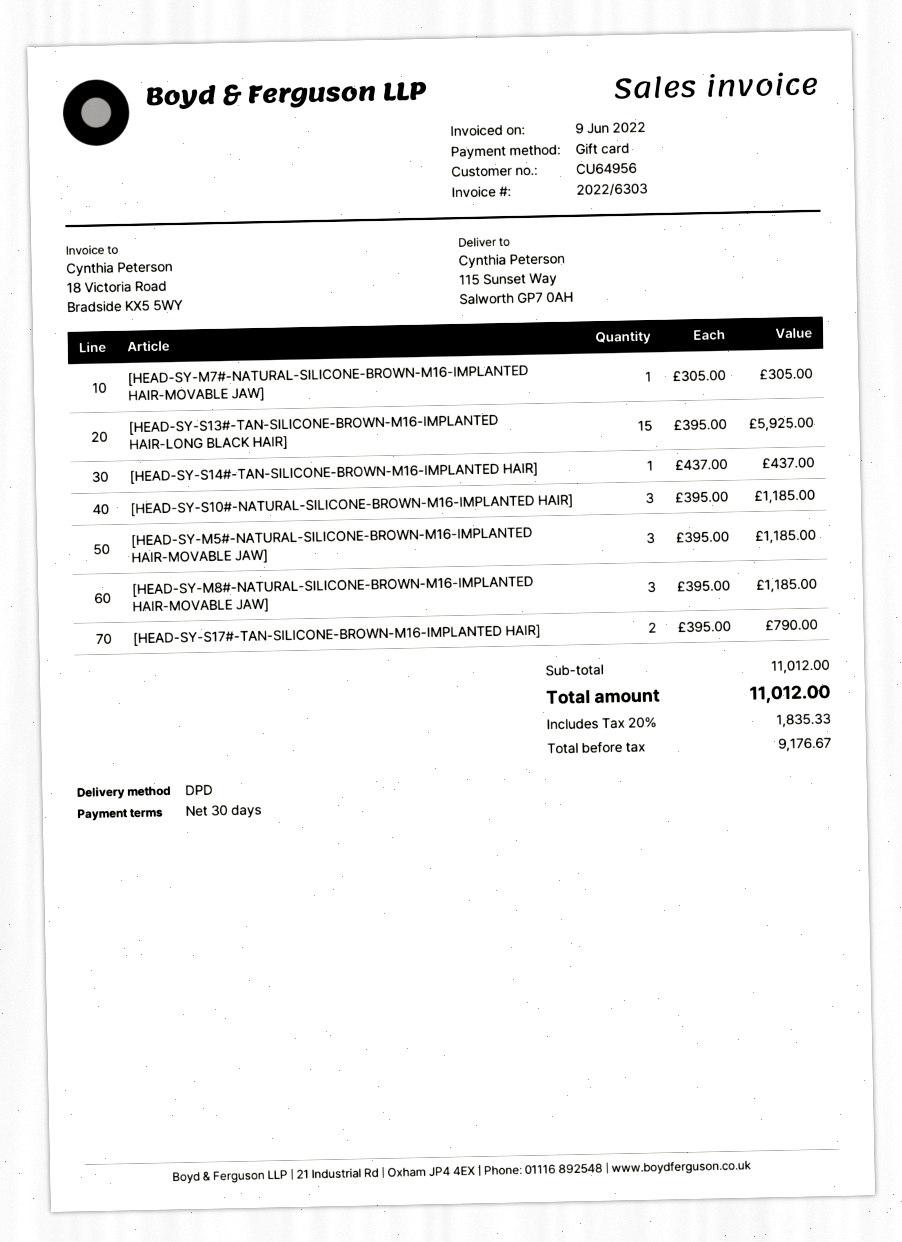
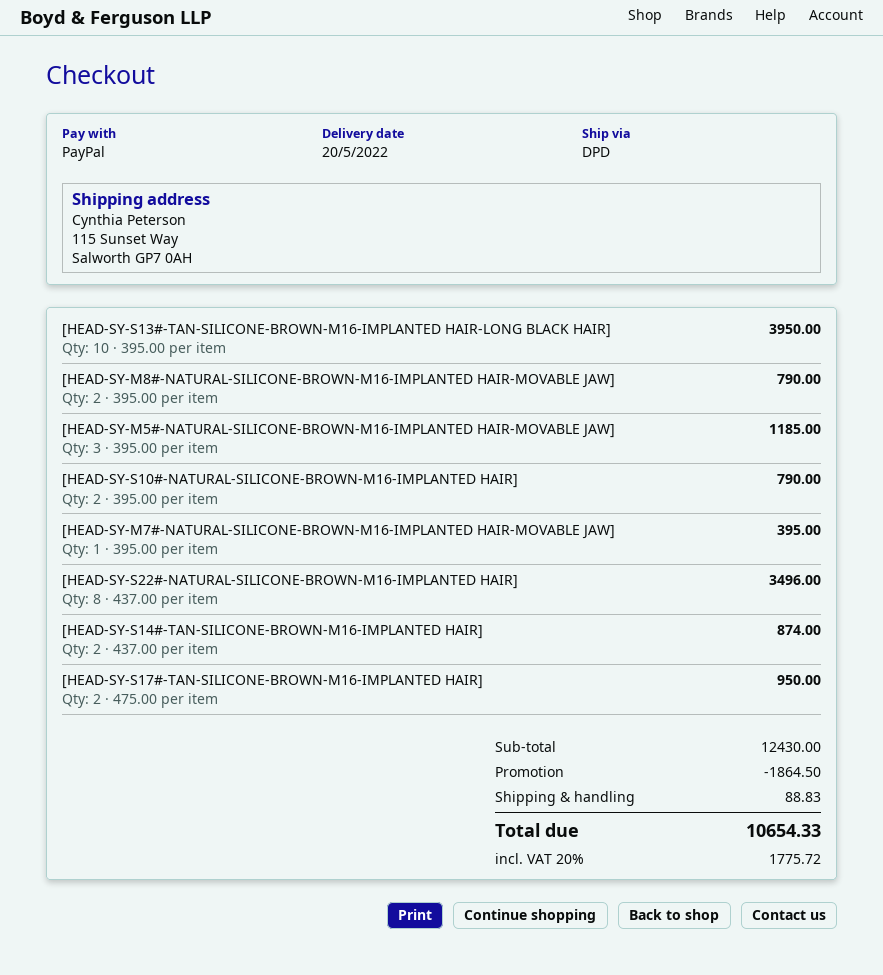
payment method: gift card -> PayPal
[HEAD-SY-M7#-NATURAL-SILICONE-BROWN-M16-IMPLANTED HAIR-MOVABLE JAW]: 1 x 305.00 = 305.00 -> 1 x 395.00 = 395.00
[HEAD-SY-S13#-TAN-SILICONE-BROWN-M16-IMPLANTED HAIR-LONG BLACK HAIR]: 15 x 395.00 = 5925.00 -> 10 x 395.00 = 3950.00
[HEAD-SY-S14#-TAN-SILICONE-BROWN-M16-IMPLANTED HAIR]: 1 x 437.00 = 437.00 -> 2 x 437.00 = 874.00
[HEAD-SY-S10#-NATURAL-SILICONE-BROWN-M16-IMPLANTED HAIR]: 3 x 395.00 = 1185.00 -> 2 x 395.00 = 790.00
[HEAD-SY-M8#-NATURAL-SILICONE-BROWN-M16-IMPLANTED HAIR-MOVABLE JAW]: 3 x 395.00 = 1185.00 -> 2 x 395.00 = 790.00
[HEAD-SY-S17#-TAN-SILICONE-BROWN-M16-IMPLANTED HAIR]: 2 x 395.00 = 790.00 -> 2 x 475.00 = 950.00
[HEAD-SY-S22#-NATURAL-SILICONE-BROWN-M16-IMPLANTED HAIR]: none -> 8 x 437.00 = 3496.00
subtotal: 11012.00 -> 12430.00
discount: none -> 1864.50
shipping: none -> 88.83
tax: 20% = 1835.33 -> 20% = 1775.72
total: 11012.00 -> 10654.33

